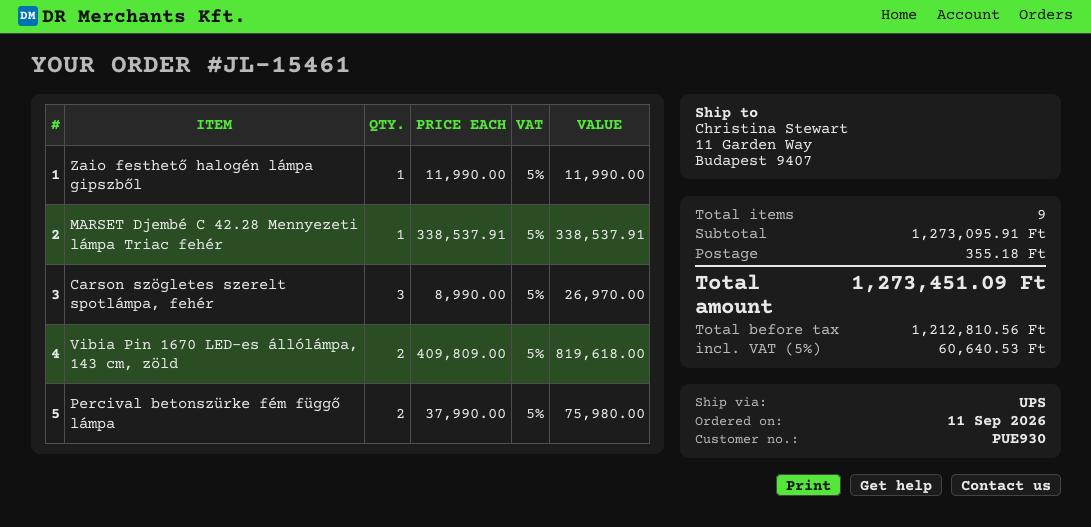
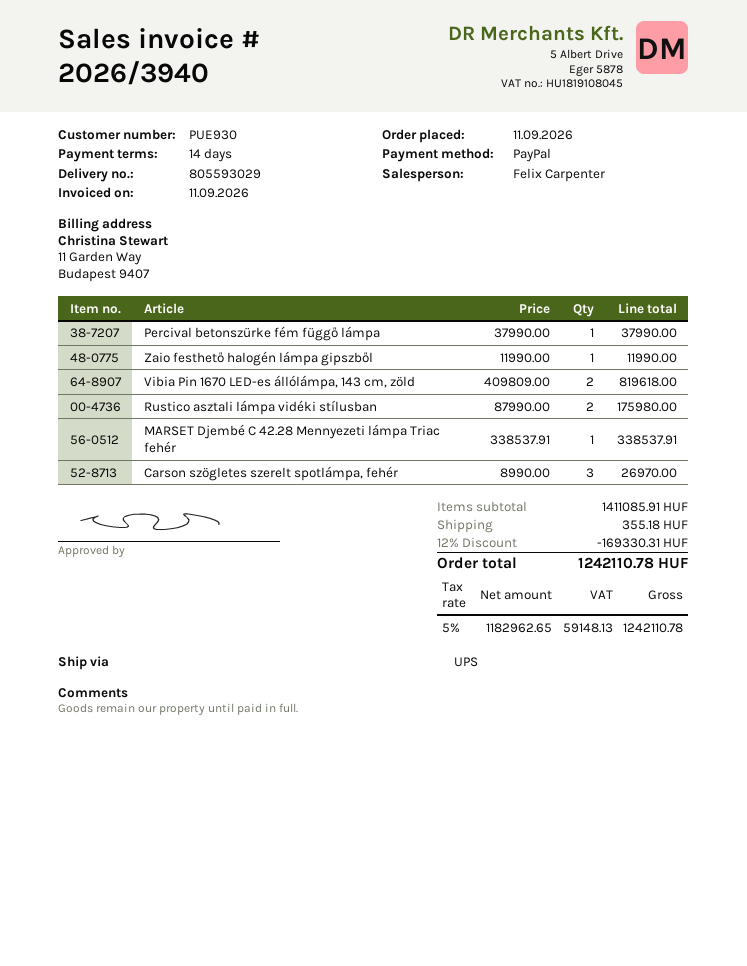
Percival betonszürke fém függő lámpa: 2 x 37990.00 = 75980.00 -> 1 x 37990.00 = 37990.00
Rustico asztali lámpa vidéki stílusban: none -> 2 x 87990.00 = 175980.00
subtotal: 1273095.91 -> 1411085.91
discount: none -> 12% = 169330.31
net: 1212810.56 -> 1182962.65
tax: 5% = 60640.53 -> 5% = 59148.13
total: 1273451.09 -> 1242110.78

